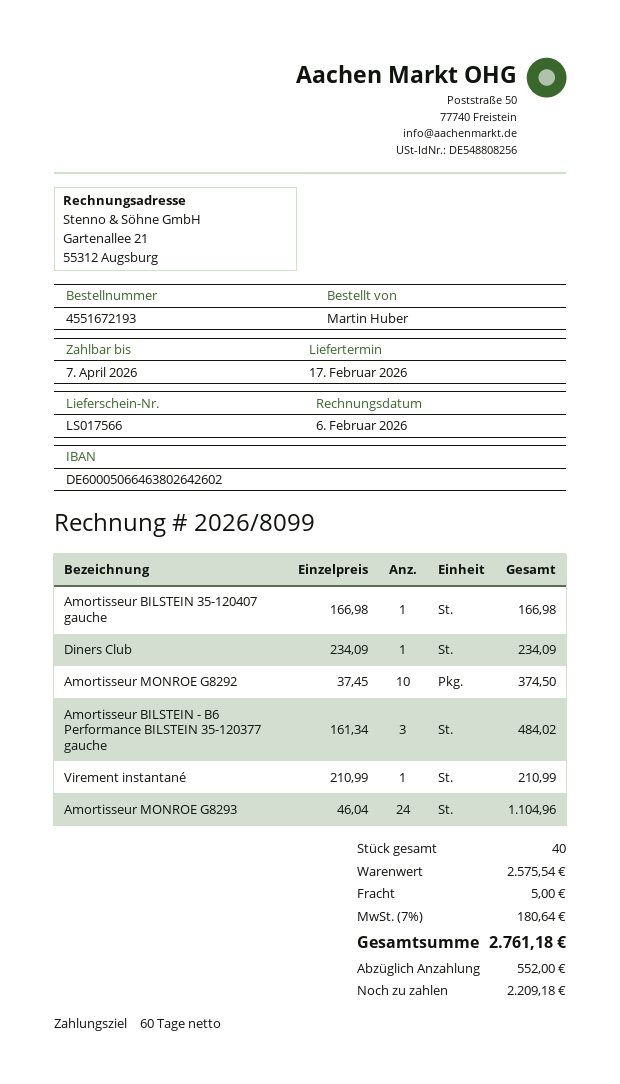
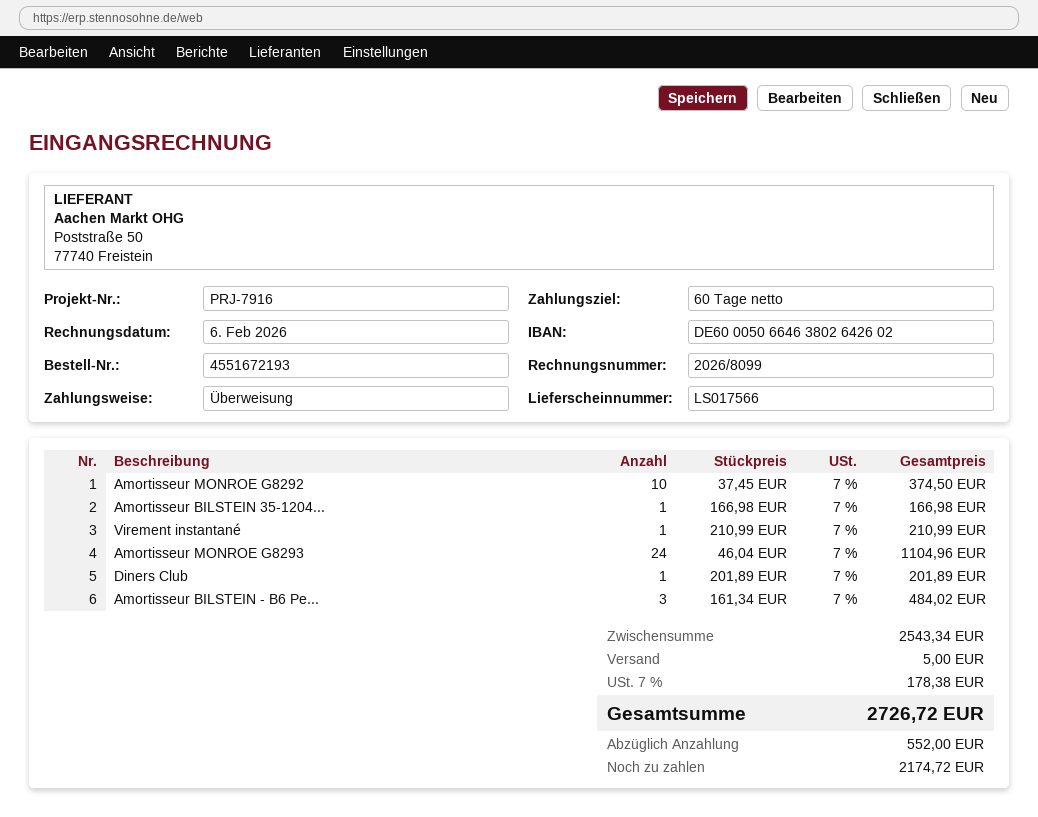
Diners Club: 1 x 234.09 = 234.09 -> 1 x 201.89 = 201.89
subtotal: 2575.54 -> 2543.34
tax: 7% = 180.64 -> 7% = 178.38
total: 2761.18 -> 2726.72
balance: 2209.18 -> 2174.72

